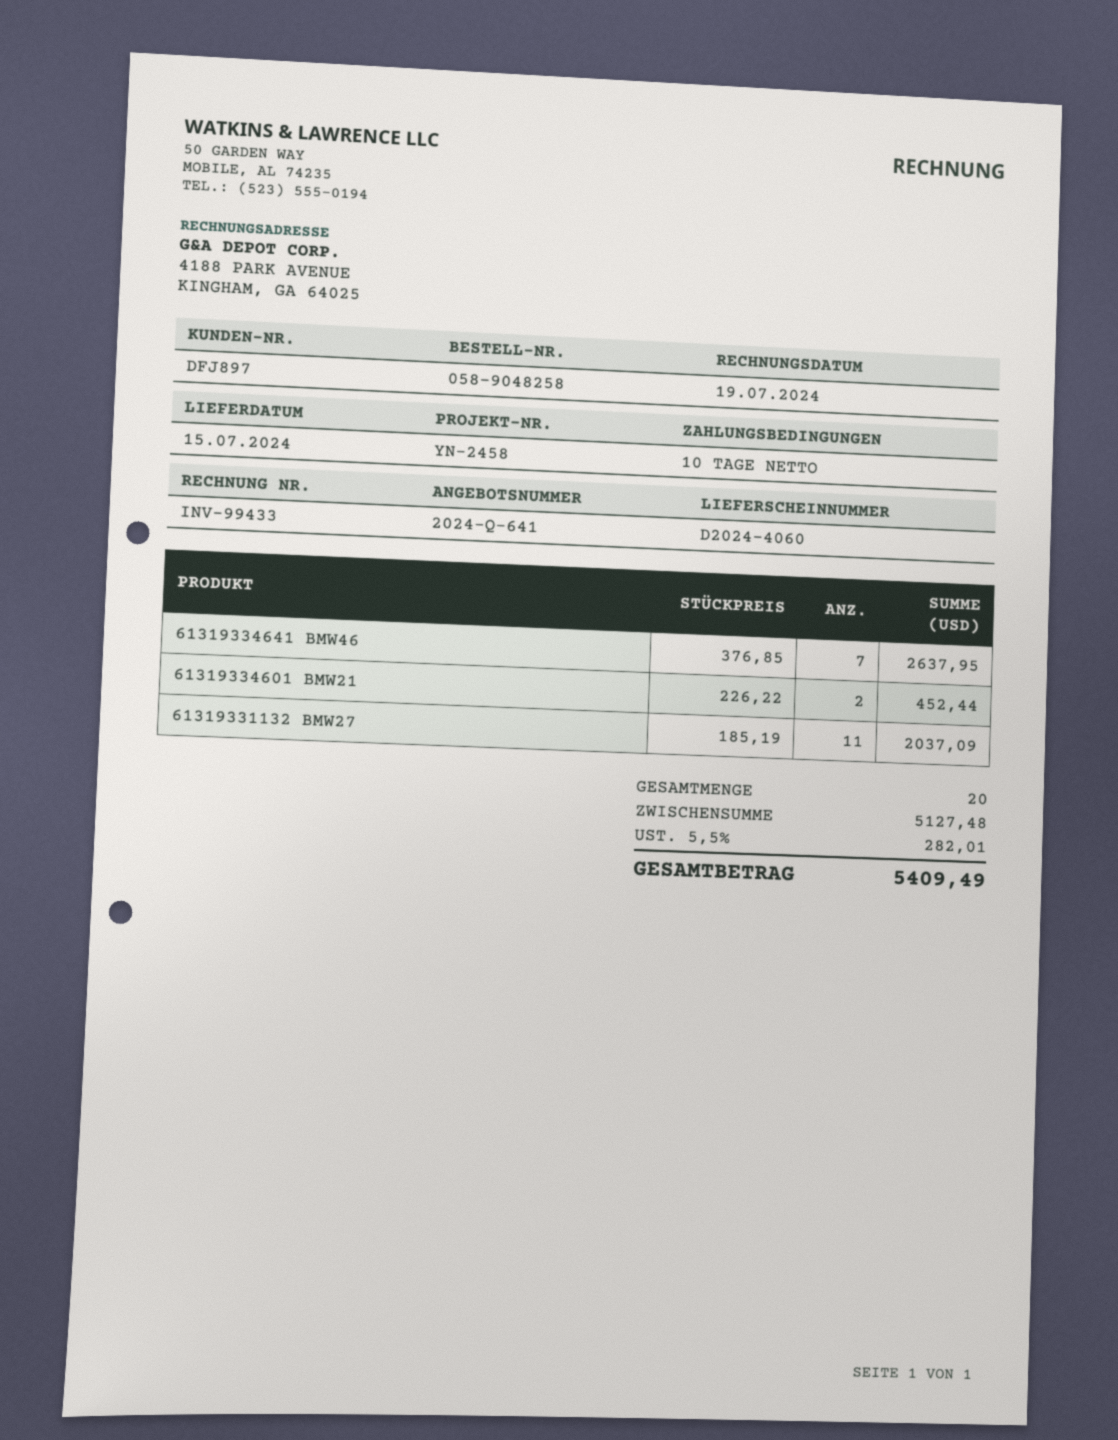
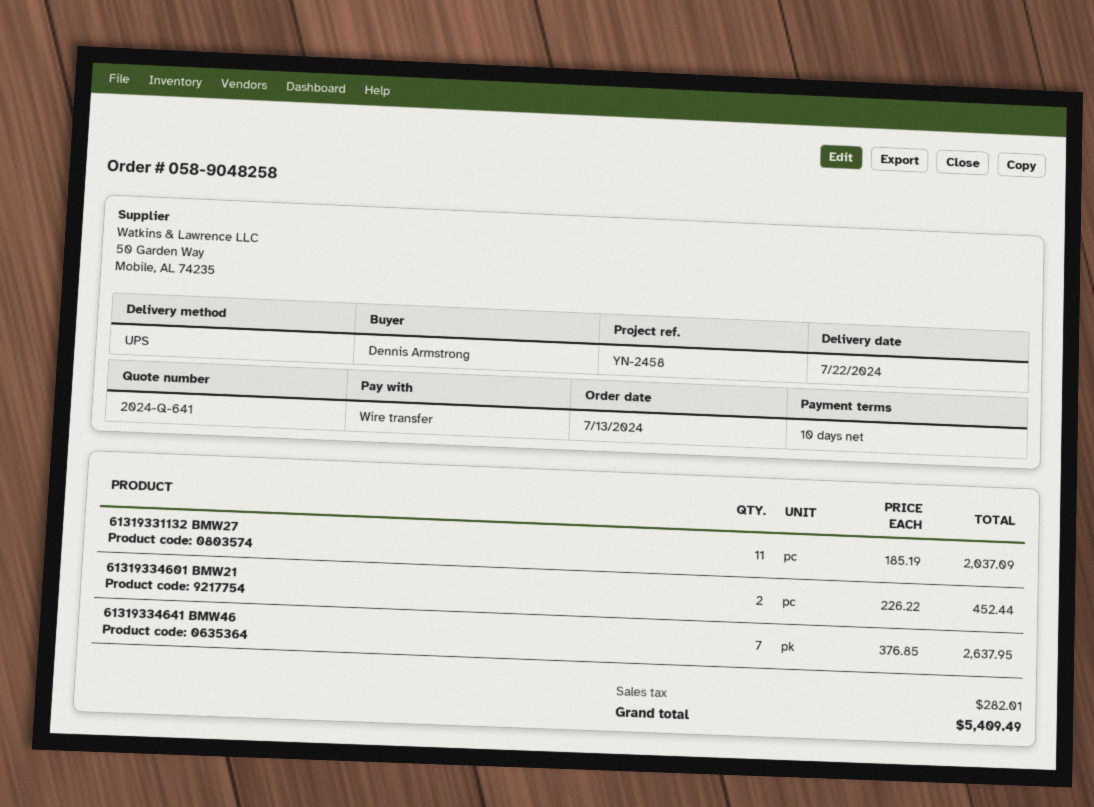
delivery date: 2024-07-15 -> 2024-07-22

